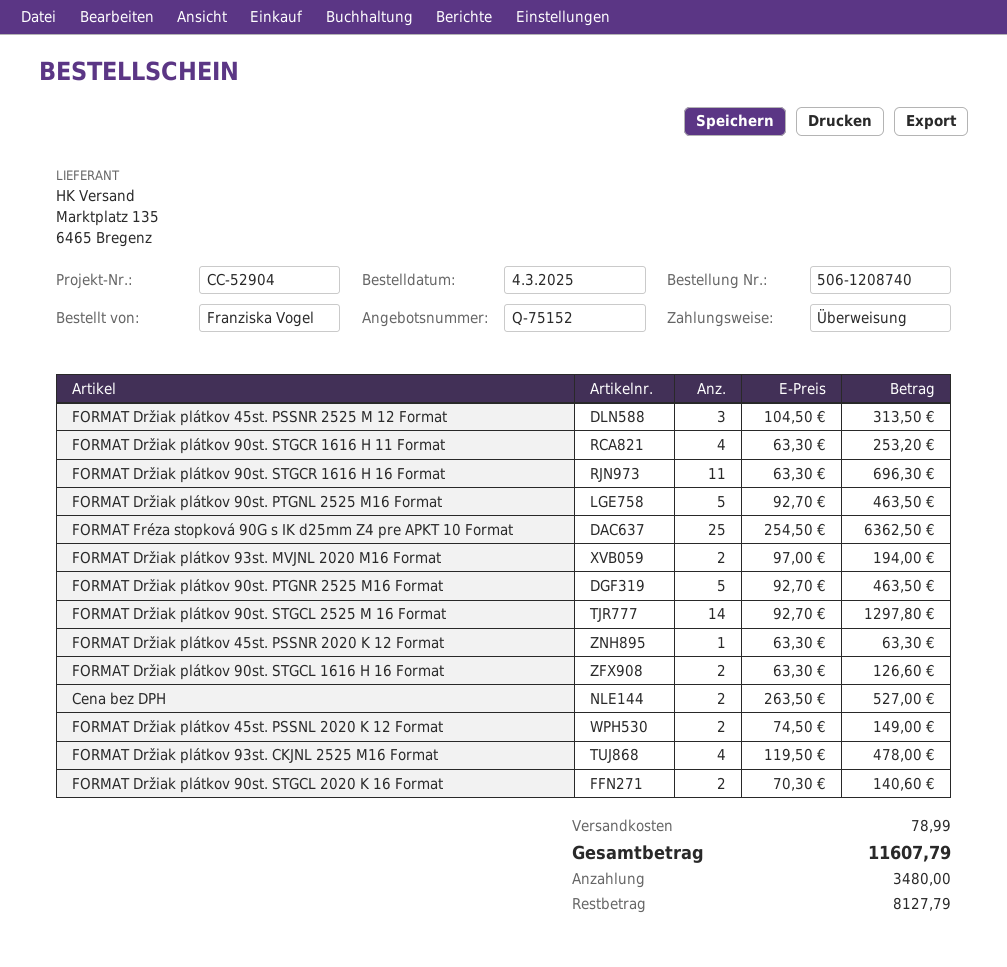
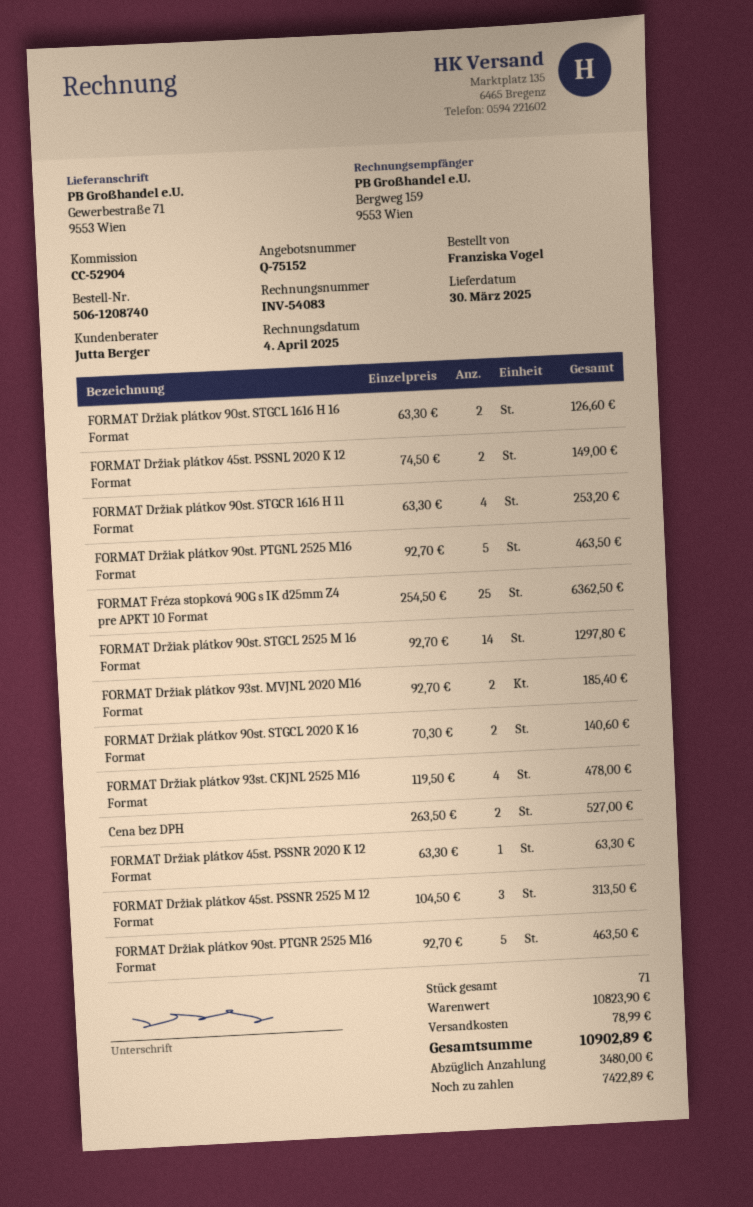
FORMAT Držiak plátkov 90st. STGCR 1616 H 16 Format: 11 x 63.30 = 696.30 -> none
FORMAT Držiak plátkov 93st. MVJNL 2020 M16 Format: 2 x 97.00 = 194.00 -> 2 x 92.70 = 185.40
total: 11607.79 -> 10902.89
balance: 8127.79 -> 7422.89

